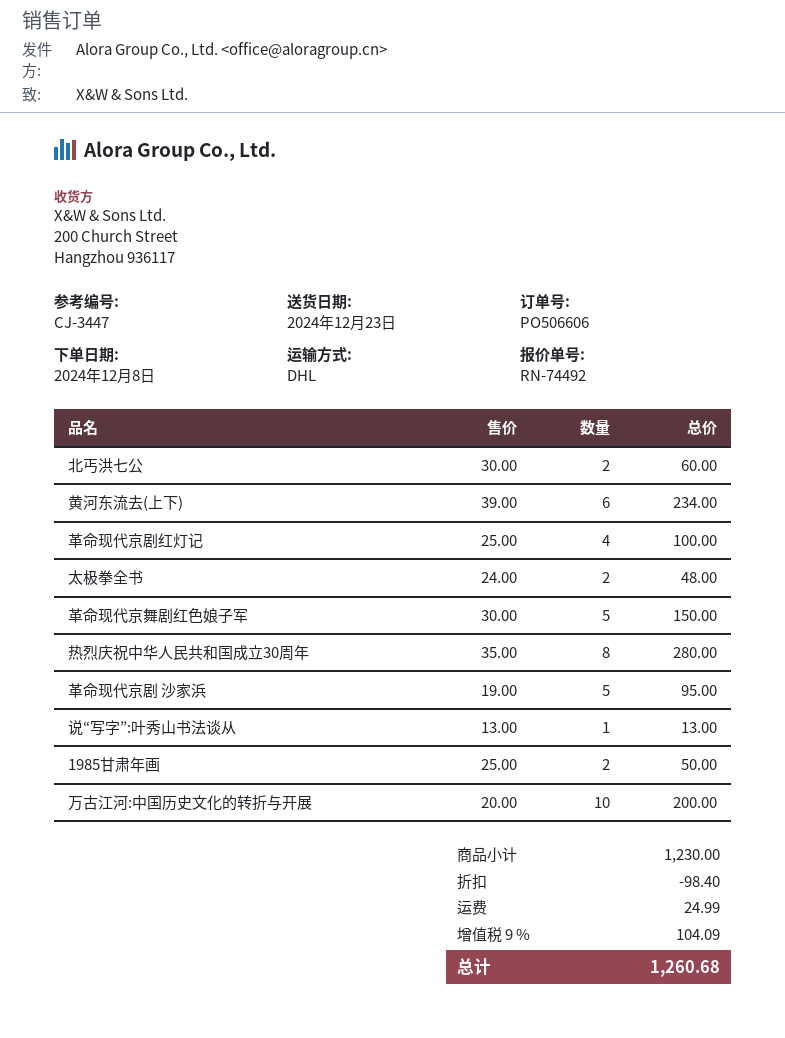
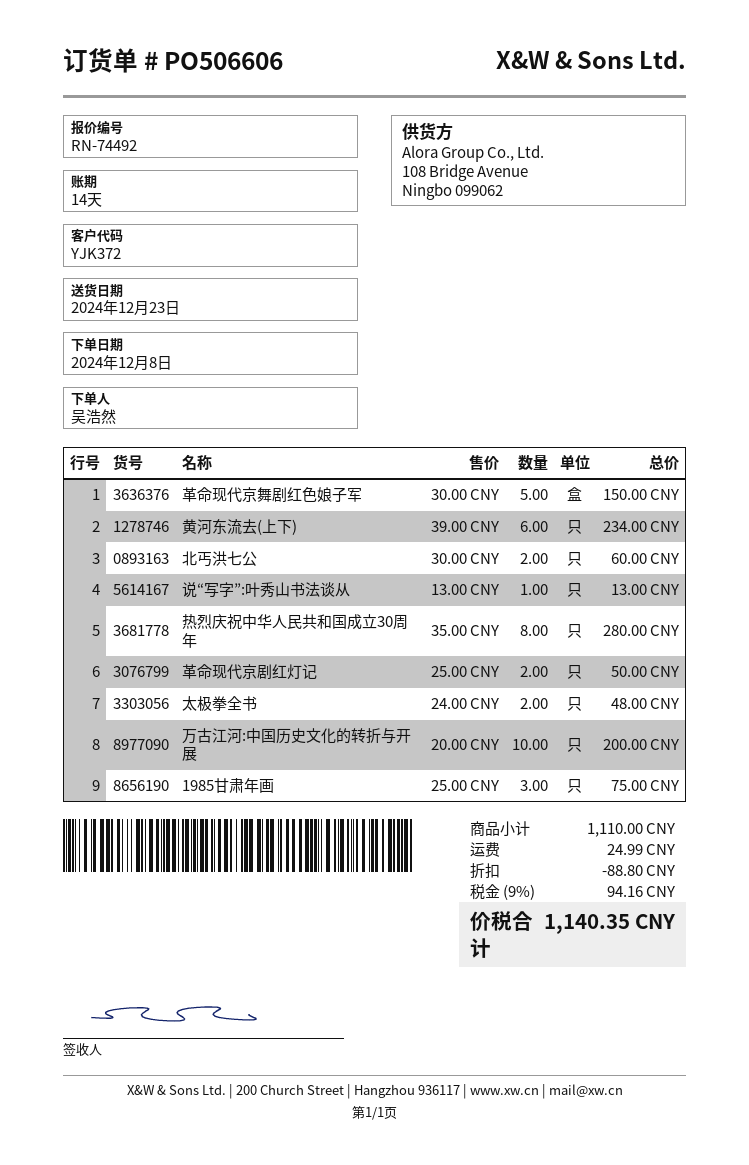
革命现代京剧红灯记: 4 x 25.00 = 100.00 -> 2 x 25.00 = 50.00
革命现代京剧 沙家浜: 5 x 19.00 = 95.00 -> none
1985甘肃年画: 2 x 25.00 = 50.00 -> 3 x 25.00 = 75.00
subtotal: 1230.00 -> 1110.00
discount: 98.40 -> 88.80
tax: 9% = 104.09 -> 9% = 94.16
total: 1260.68 -> 1140.35

